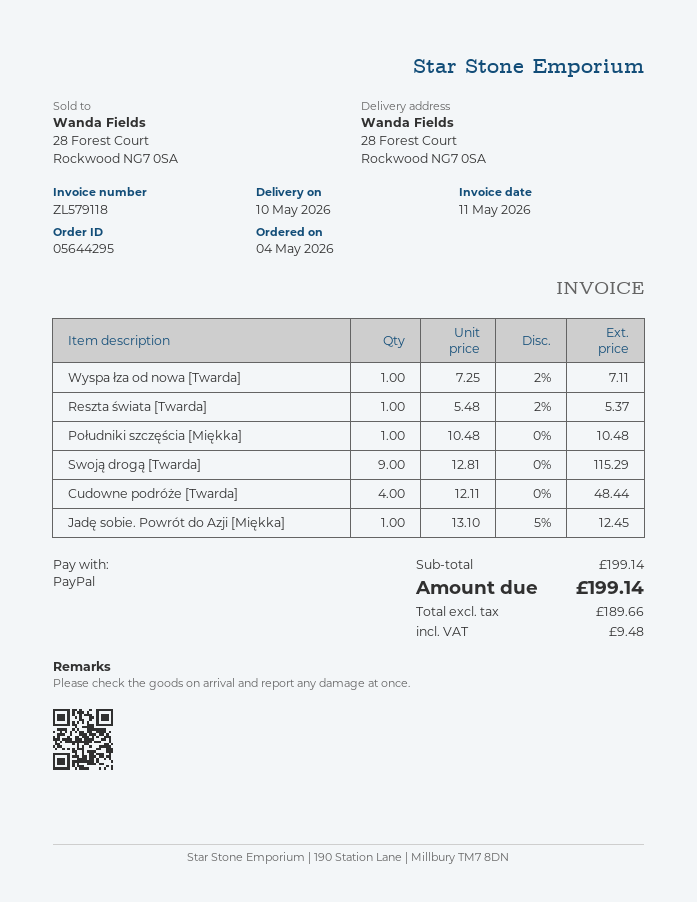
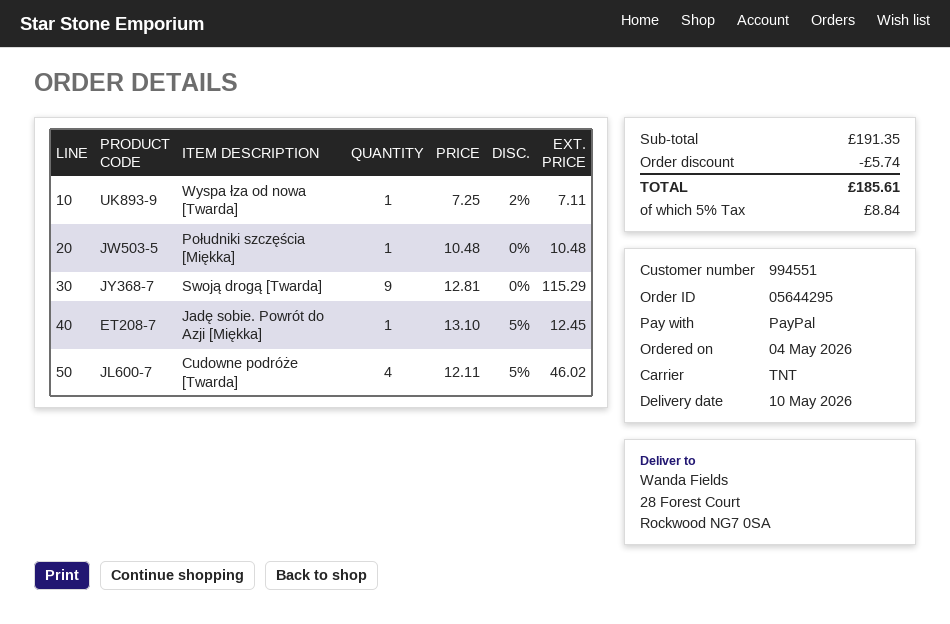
Reszta świata [Twarda]: 1 x 5.48 - 2% = 5.37 -> none
Cudowne podróże [Twarda]: 4 x 12.11 = 48.44 -> 4 x 12.11 - 5% = 46.02
subtotal: 199.14 -> 191.35
discount: none -> 5.74
tax: 9.48 -> 8.84
total: 199.14 -> 185.61

